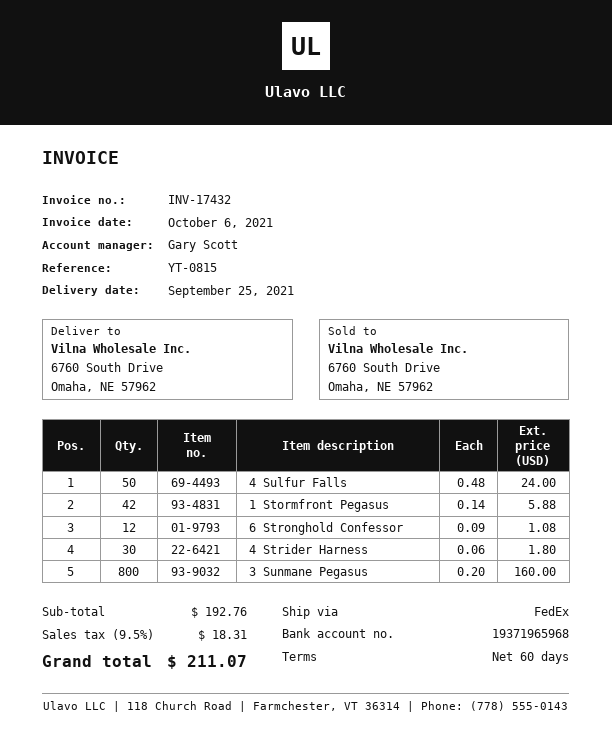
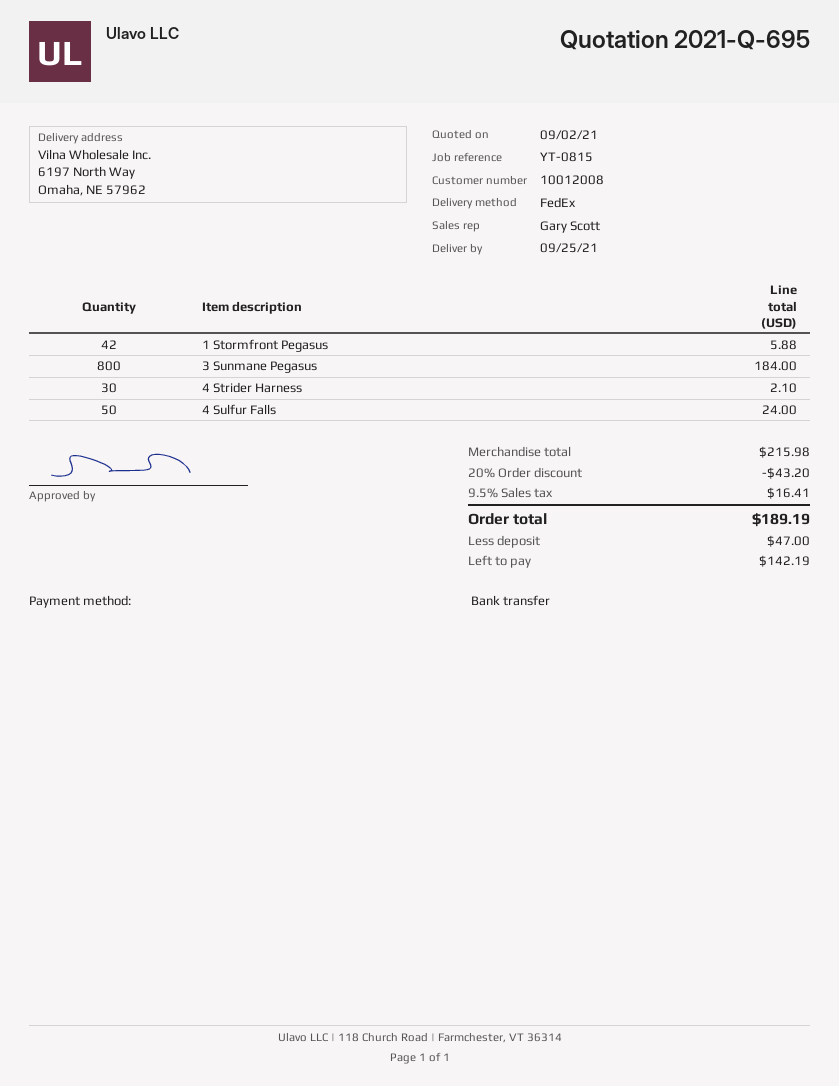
ship to: 6760 South Drive, Omaha, NE 57962 -> 6197 North Way, Omaha, NE 57962
6 Stronghold Confessor: 12 for 1.08 -> none
4 Strider Harness: 30 for 1.80 -> 30 for 2.10
3 Sunmane Pegasus: 800 for 160.00 -> 800 for 184.00
subtotal: 192.76 -> 215.98
discount: none -> 20% = 43.20
tax: 9.5% = 18.31 -> 9.5% = 16.41
total: 211.07 -> 189.19

